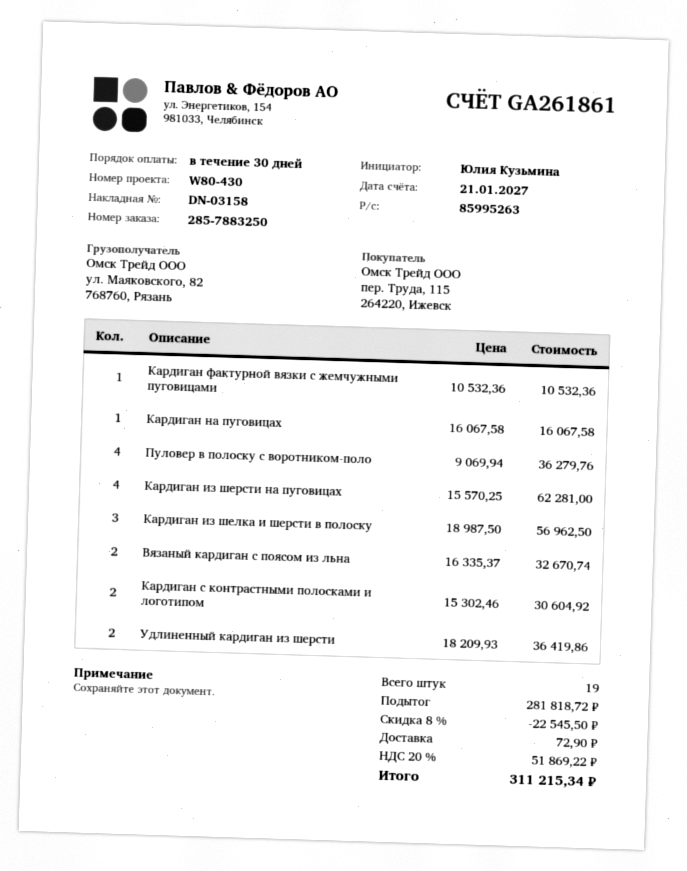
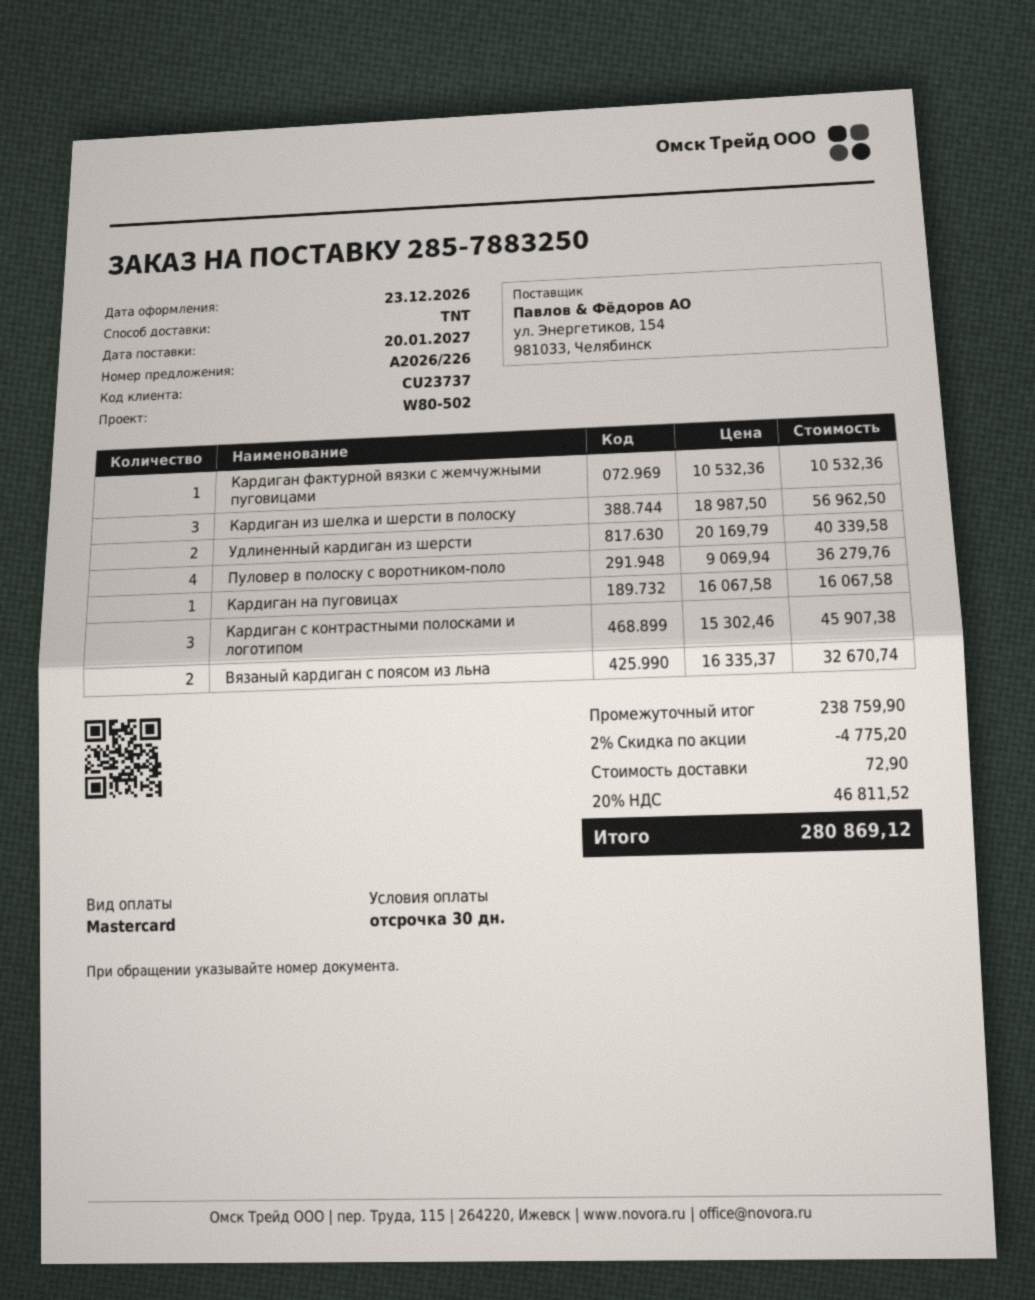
reference: W80-430 -> W80-502
Кардиган из шерсти на пуговицах: 4 x 15570.25 = 62281.00 -> none
Кардиган с контрастными полосками и логотипом: 2 x 15302.46 = 30604.92 -> 3 x 15302.46 = 45907.38
Удлиненный кардиган из шерсти: 2 x 18209.93 = 36419.86 -> 2 x 20169.79 = 40339.58
subtotal: 281818.72 -> 238759.90
discount: 8% = 22545.50 -> 2% = 4775.20
tax: 20% = 51869.22 -> 20% = 46811.52
total: 311215.34 -> 280869.12

